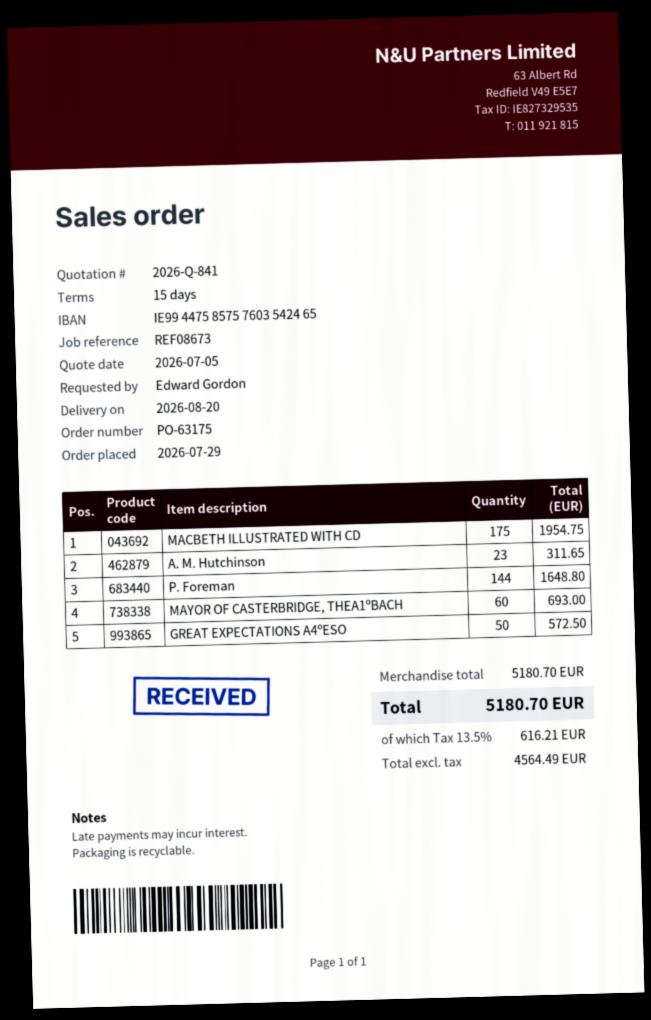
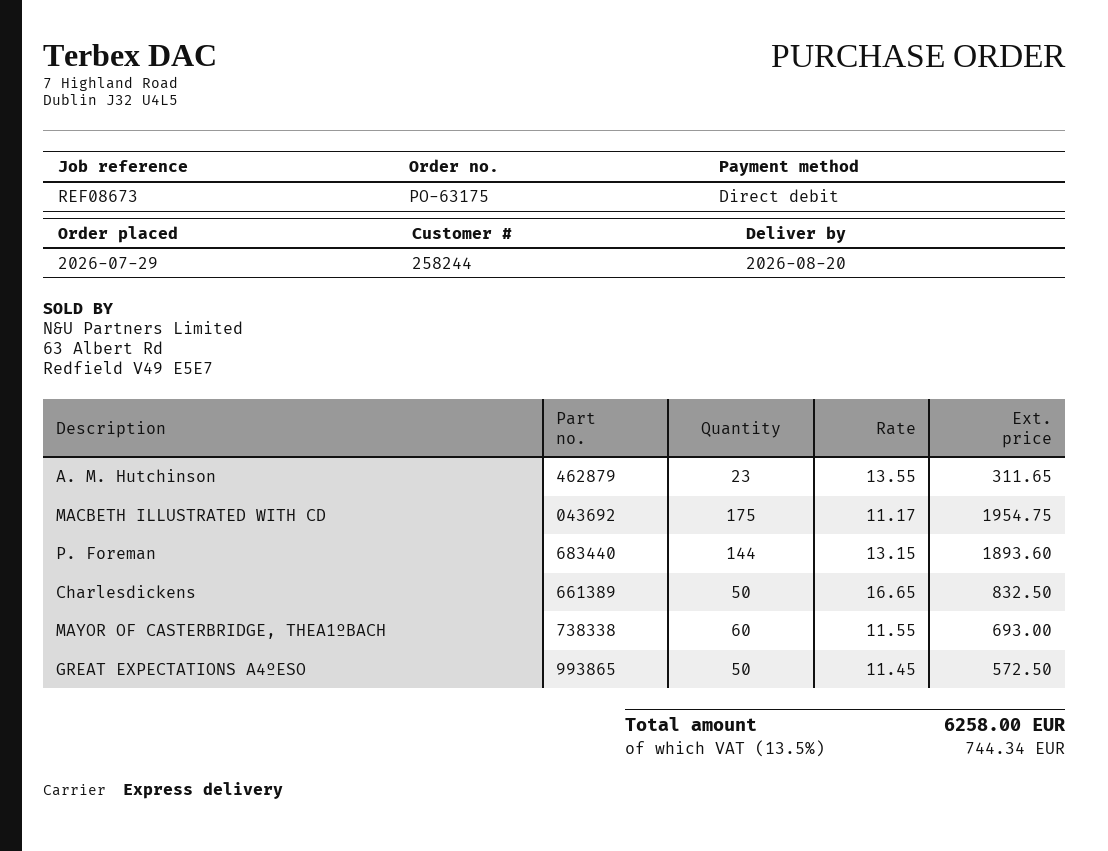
P. Foreman: 144 for 1648.80 -> 144 for 1893.60
Charlesdickens: none -> 50 for 832.50
tax: 13.5% = 616.21 -> 13.5% = 744.34
total: 5180.70 -> 6258.00

